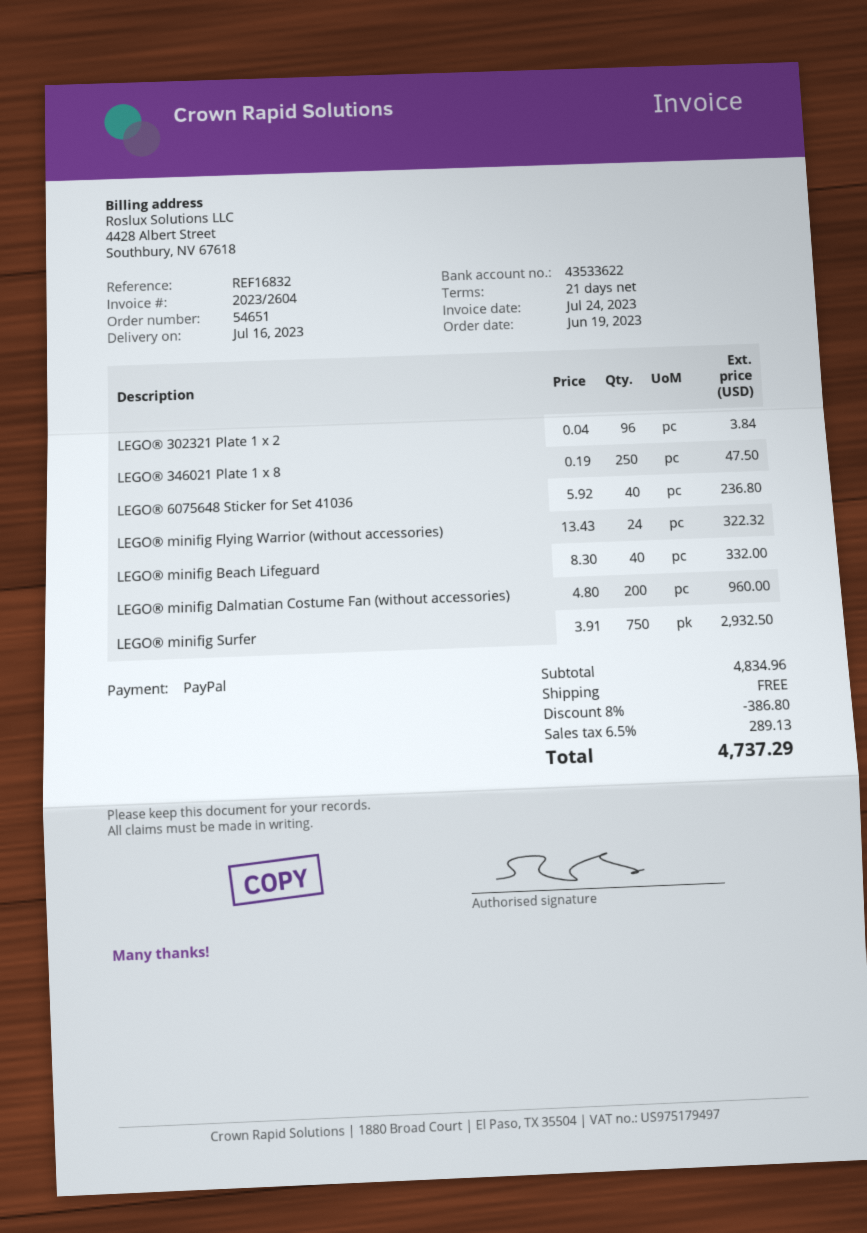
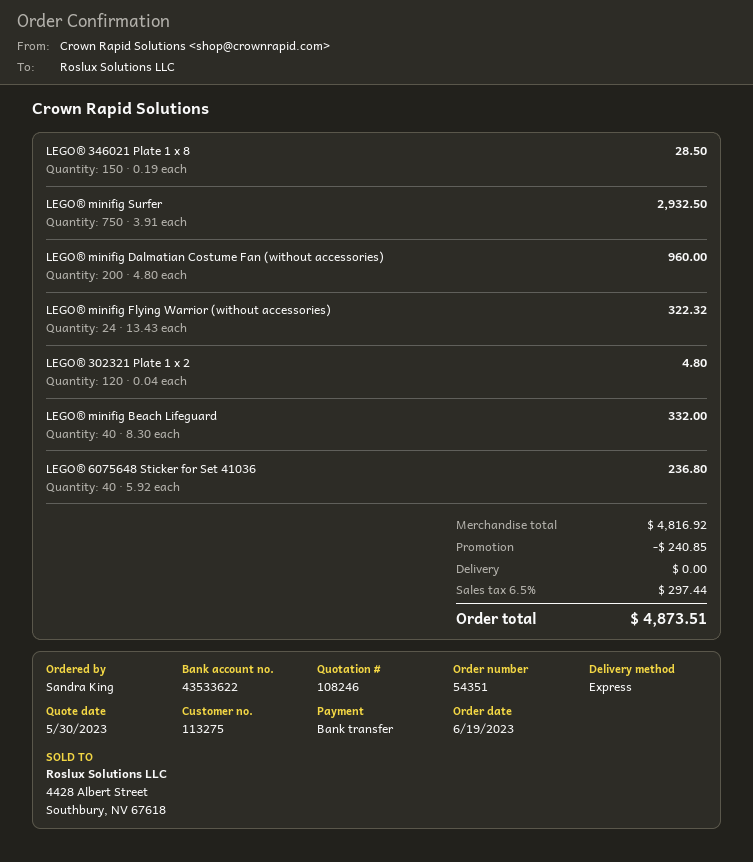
order number: 54651 -> 54351
payment method: PayPal -> bank transfer
LEGO® 302321 Plate 1 x 2: 96 x 0.04 = 3.84 -> 120 x 0.04 = 4.80
LEGO® 346021 Plate 1 x 8: 250 x 0.19 = 47.50 -> 150 x 0.19 = 28.50
subtotal: 4834.96 -> 4816.92
discount: 386.80 -> 240.85
tax: 6.5% = 289.13 -> 6.5% = 297.44
total: 4737.29 -> 4873.51

